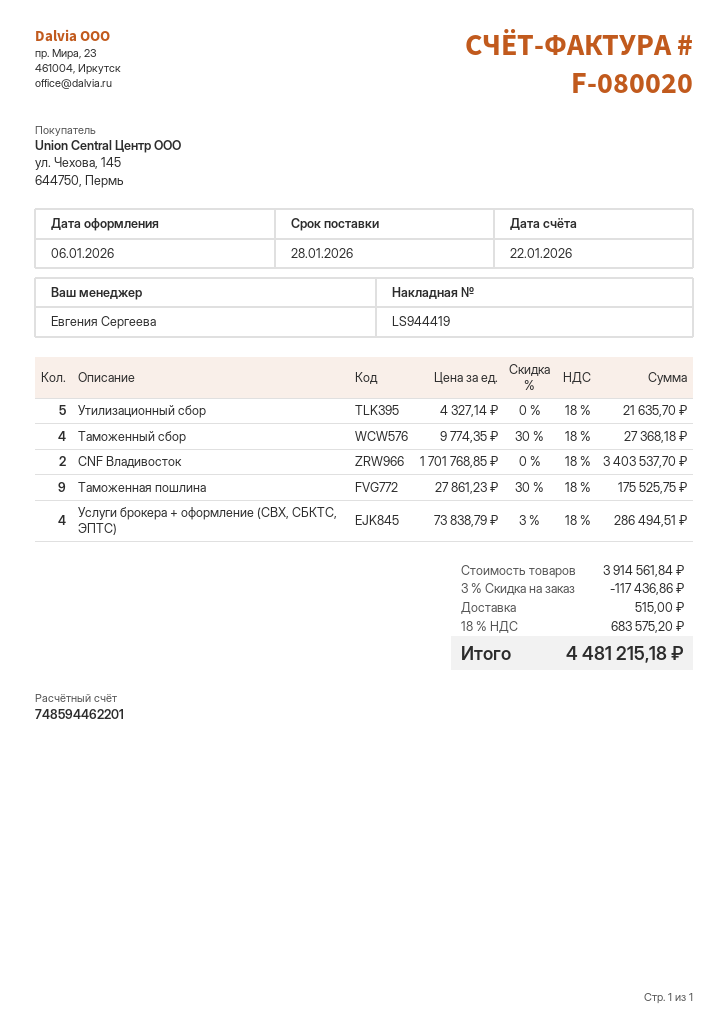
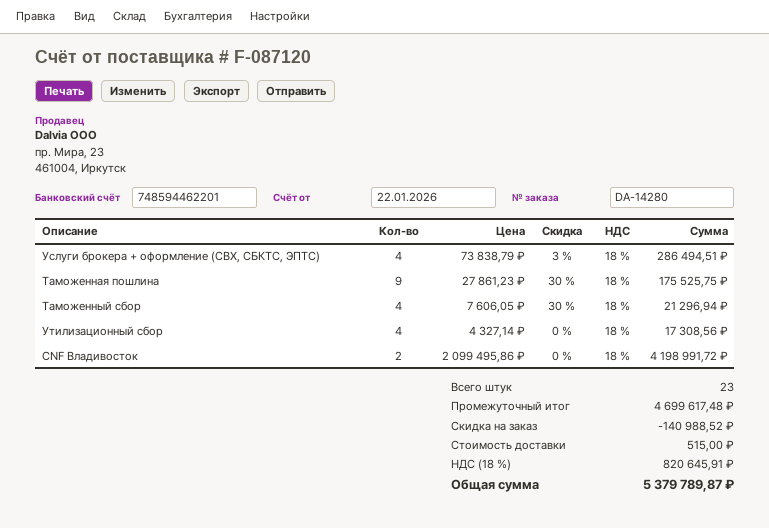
invoice number: F-080020 -> F-087120
Утилизационный сбор: 5 x 4327.14 = 21635.70 -> 4 x 4327.14 = 17308.56
Таможенный сбор: 4 x 9774.35 - 30% = 27368.18 -> 4 x 7606.05 - 30% = 21296.94
CNF Владивосток: 2 x 1701768.85 = 3403537.70 -> 2 x 2099495.86 = 4198991.72
subtotal: 3914561.84 -> 4699617.48
discount: 117436.86 -> 140988.52
tax: 18% = 683575.20 -> 18% = 820645.91
total: 4481215.18 -> 5379789.87

